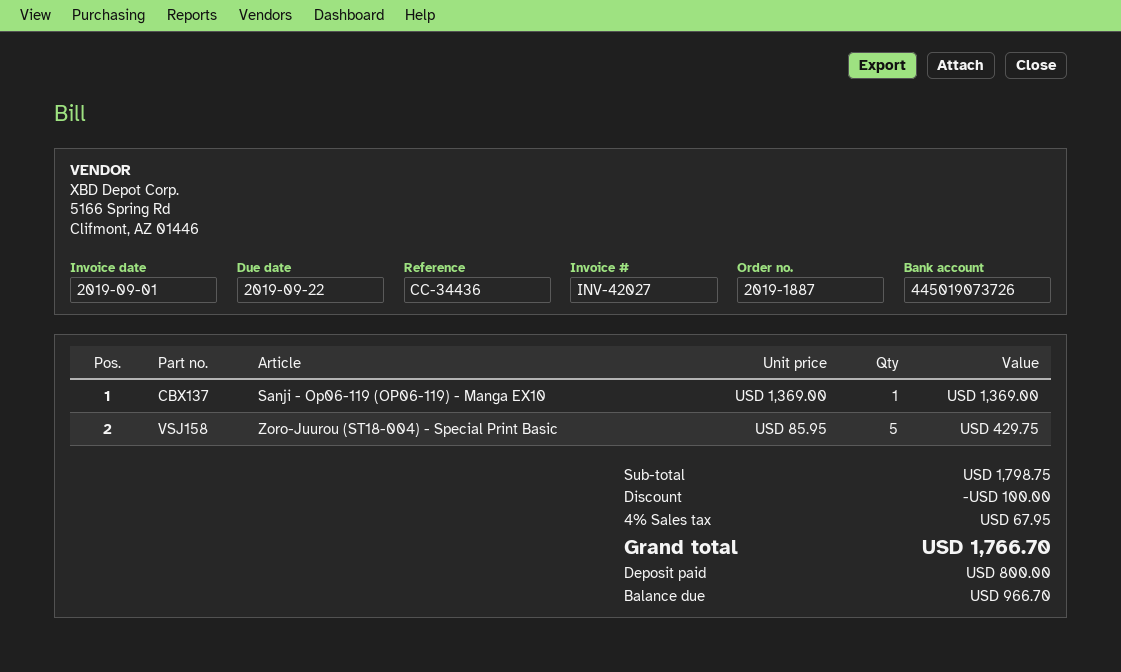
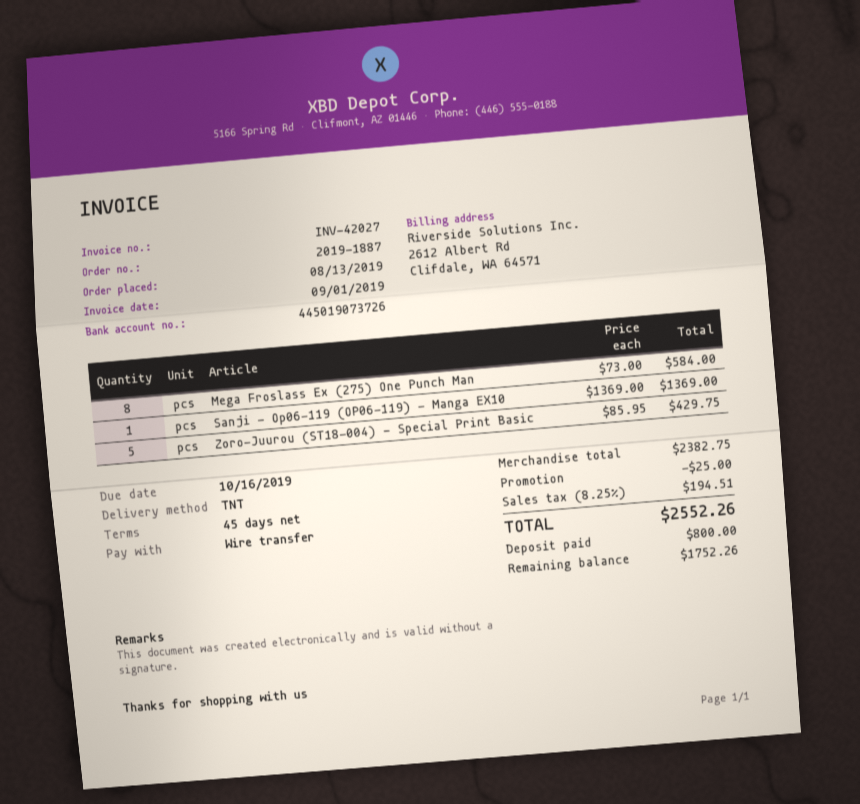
due date: 2019-09-22 -> 2019-10-16
Mega Froslass Ex (275) One Punch Man: none -> 8 x 73.00 = 584.00
subtotal: 1798.75 -> 2382.75
discount: 100.00 -> 25.00
tax: 4% = 67.95 -> 8.25% = 194.51
total: 1766.70 -> 2552.26
balance: 966.70 -> 1752.26

